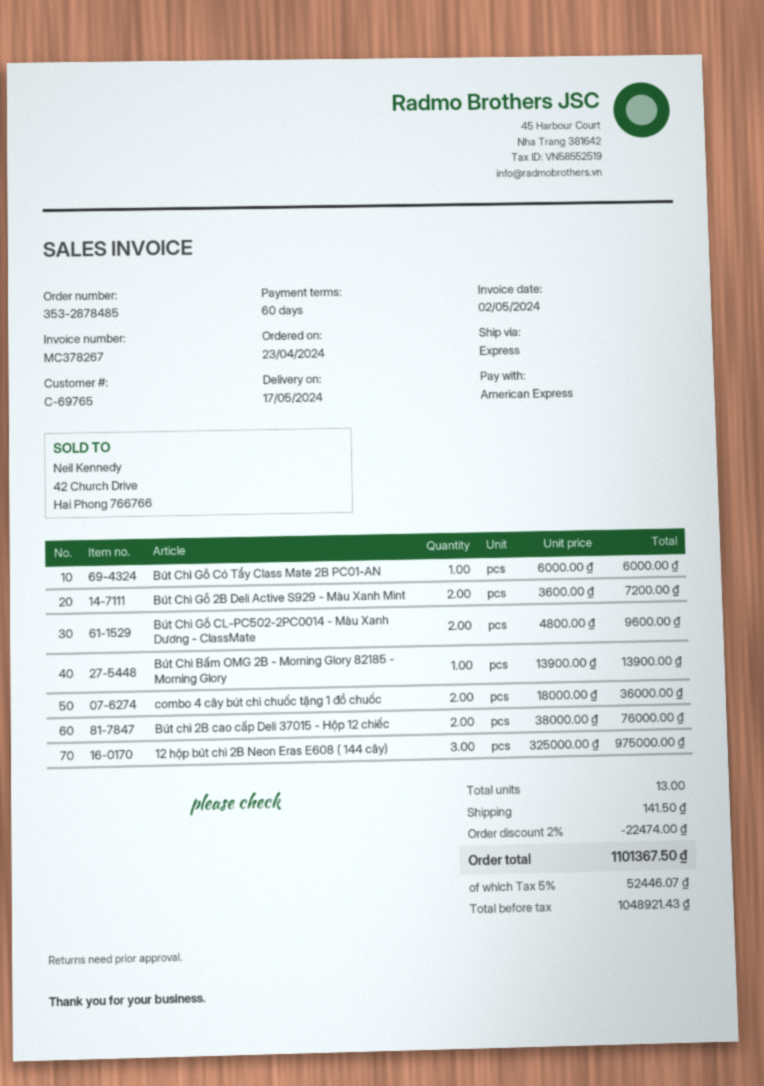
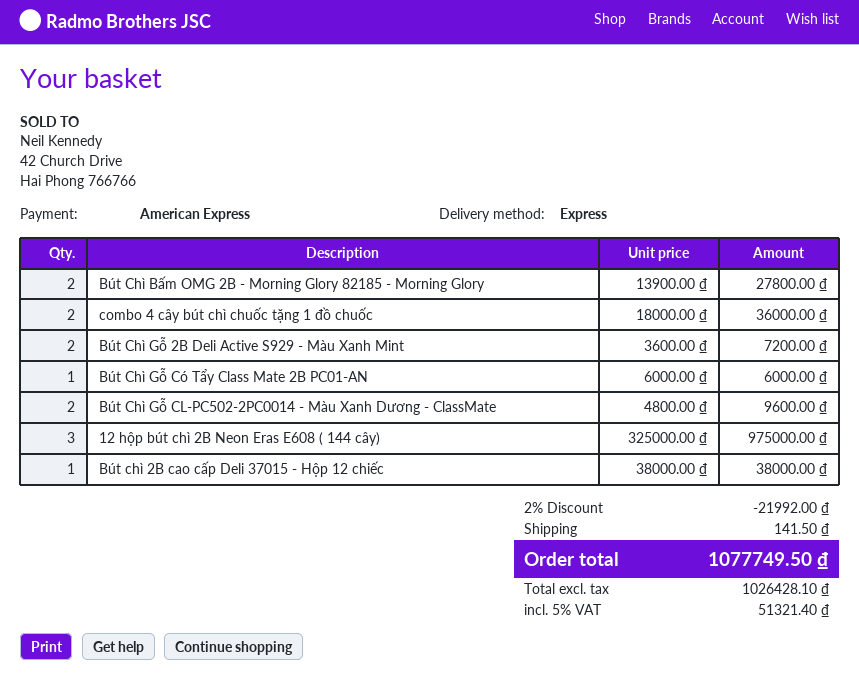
Bút Chì Bấm OMG 2B - Morning Glory 82185 - Morning Glory: 1 x 13900.00 = 13900.00 -> 2 x 13900.00 = 27800.00
Bút chì 2B cao cấp Deli 37015 - Hộp 12 chiếc: 2 x 38000.00 = 76000.00 -> 1 x 38000.00 = 38000.00
discount: 2% = 22474.00 -> 2% = 21992.00
net: 1048921.43 -> 1026428.10
tax: 5% = 52446.07 -> 5% = 51321.40
total: 1101367.50 -> 1077749.50

